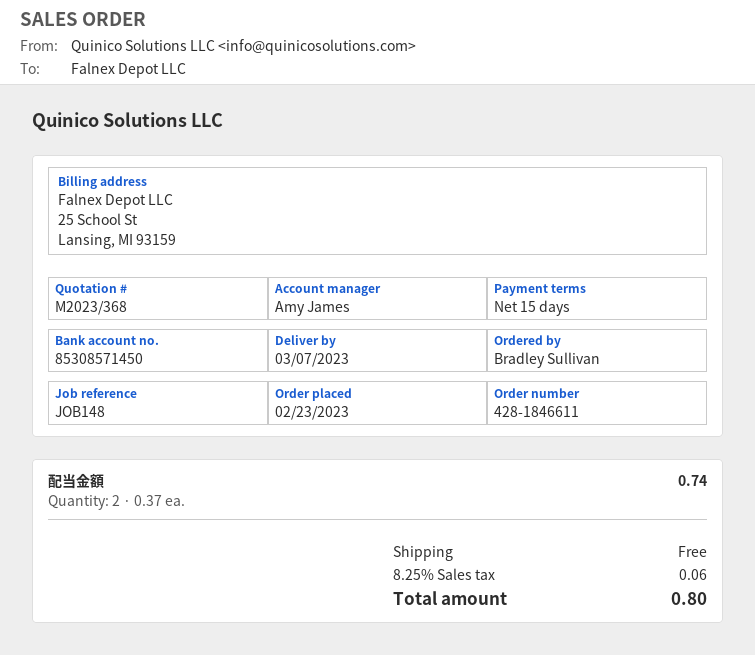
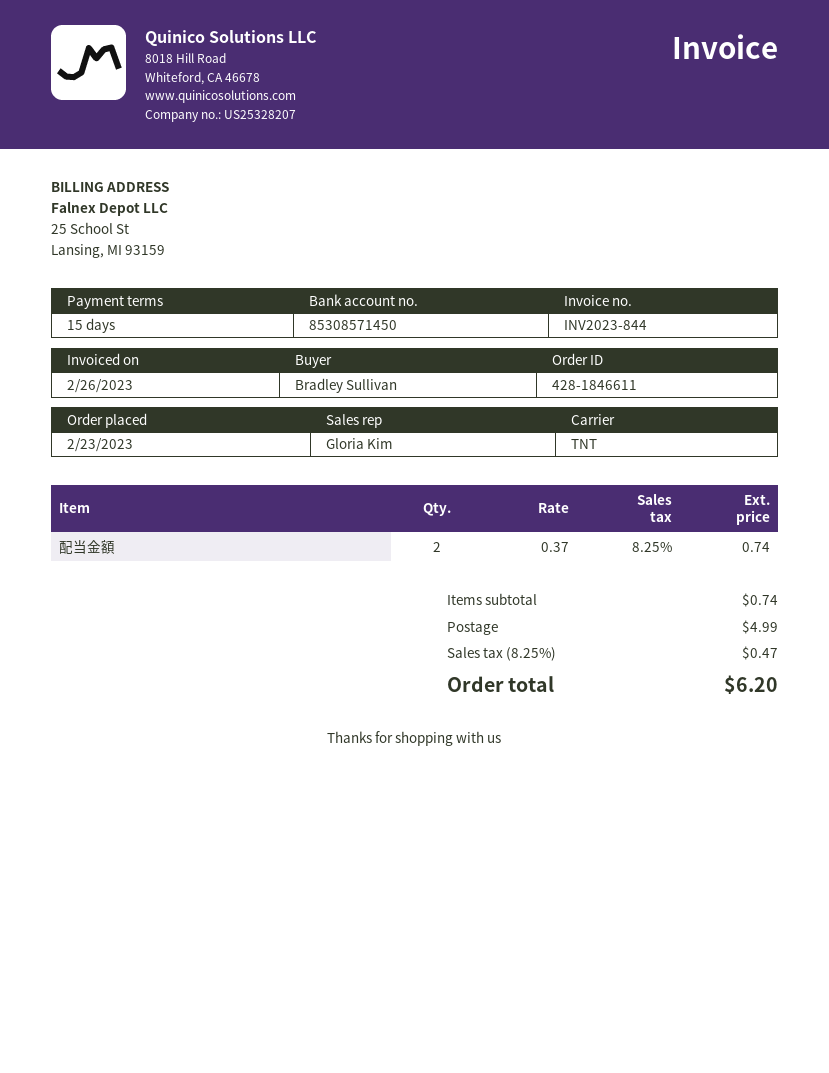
sales rep: Amy James -> Gloria Kim
shipping: 0.00 -> 4.99
tax: 8.25% = 0.06 -> 8.25% = 0.47
total: 0.80 -> 6.20

